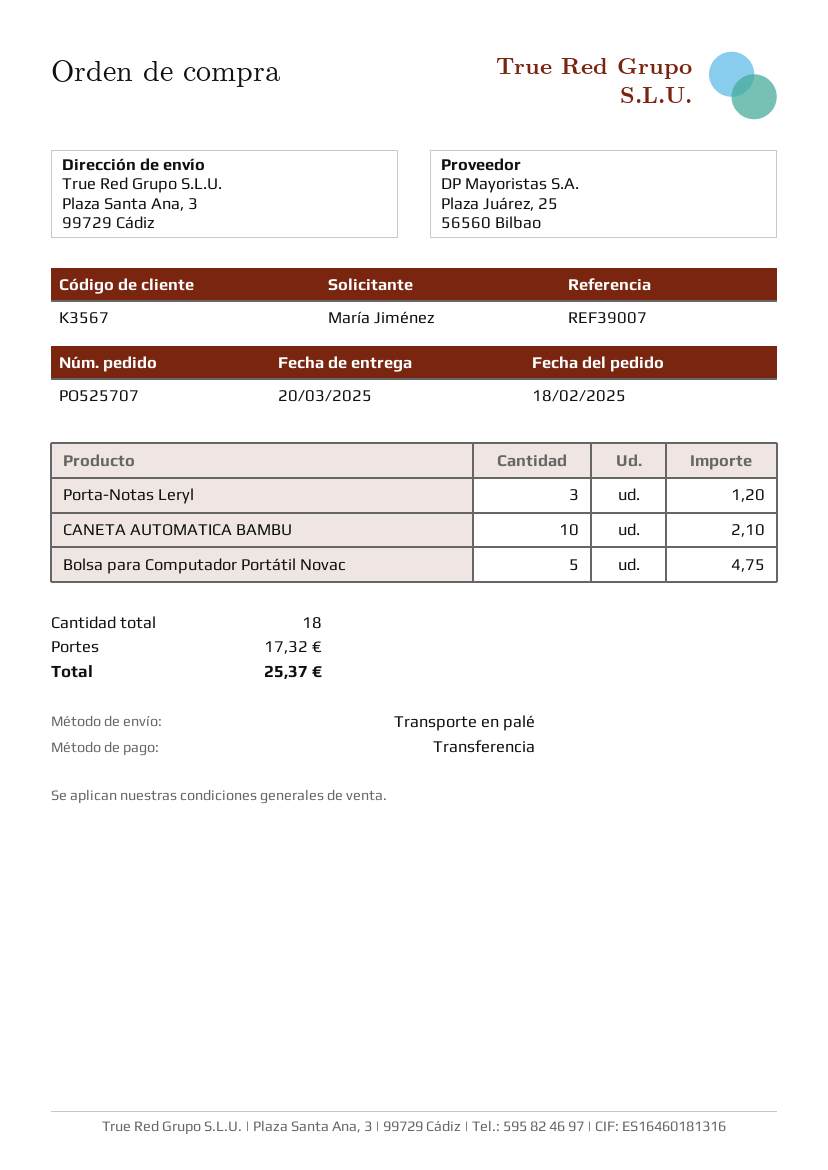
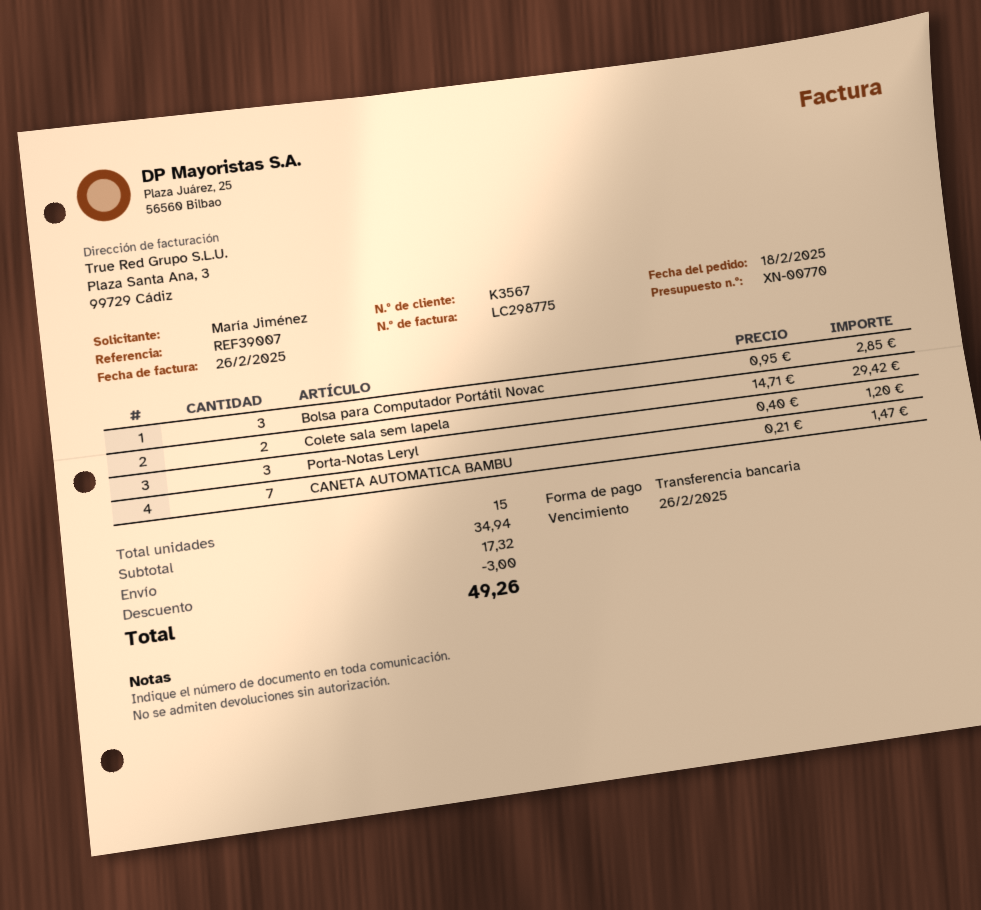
CANETA AUTOMATICA BAMBU: 10 for 2.10 -> 7 for 1.47
Bolsa para Computador Portátil Novac: 5 for 4.75 -> 3 for 2.85
Colete sala sem lapela: none -> 2 for 29.42
total quantity: 18 -> 15
discount: none -> 3.00
total: 25.37 -> 49.26

